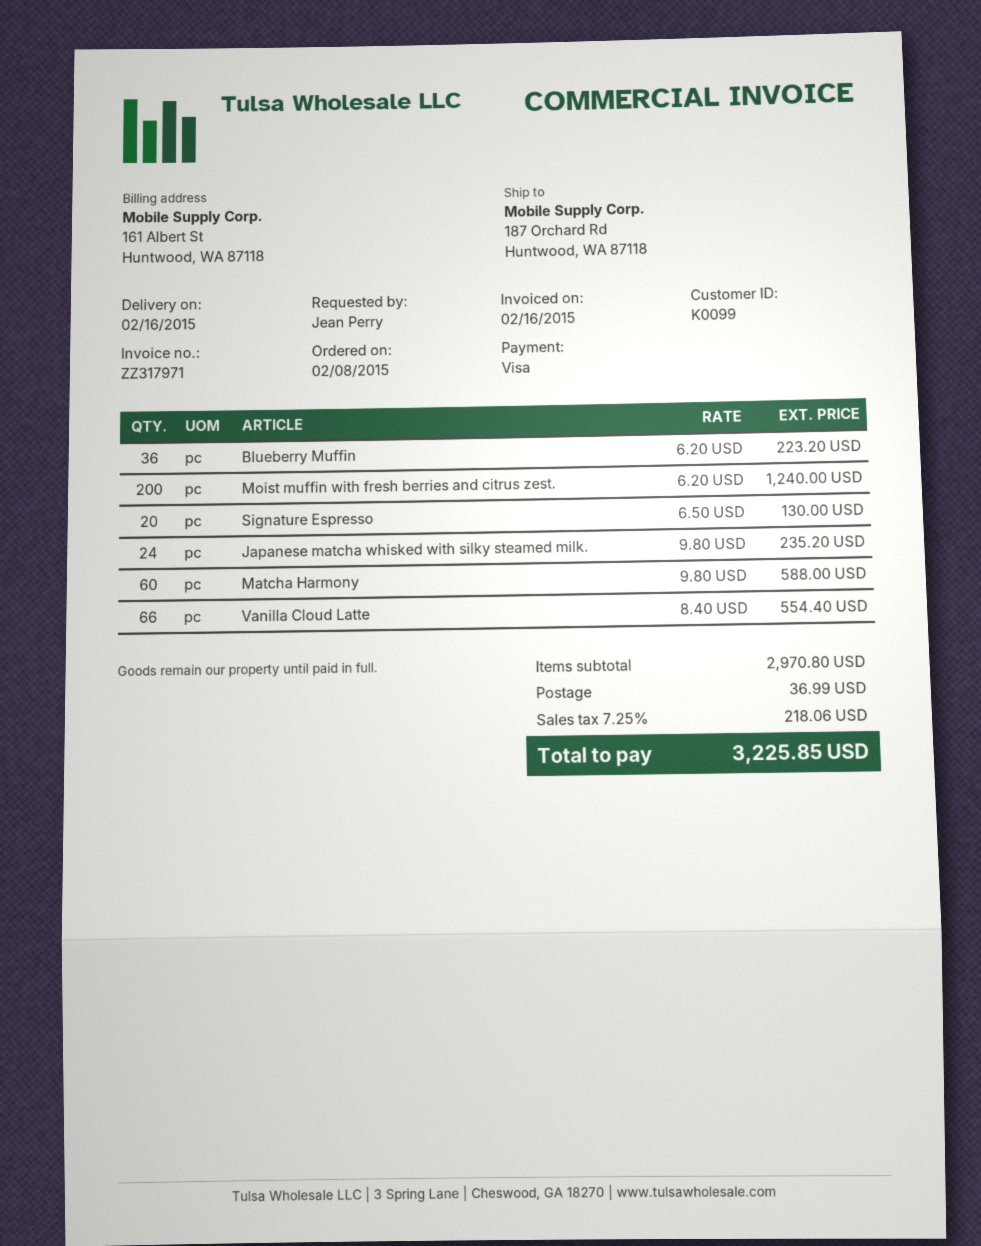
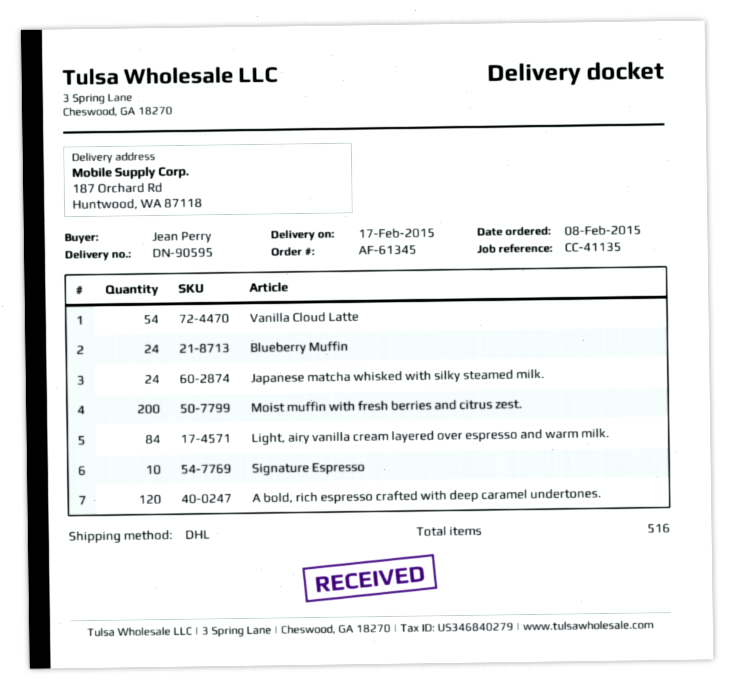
delivery date: 2015-02-16 -> 2015-02-17
Blueberry Muffin: 36 -> 24
Signature Espresso: 20 -> 10
Matcha Harmony: 60 -> none
Vanilla Cloud Latte: 66 -> 54
Light, airy vanilla cream layered over espresso and warm milk.: none -> 84
A bold, rich espresso crafted with deep caramel undertones.: none -> 120

